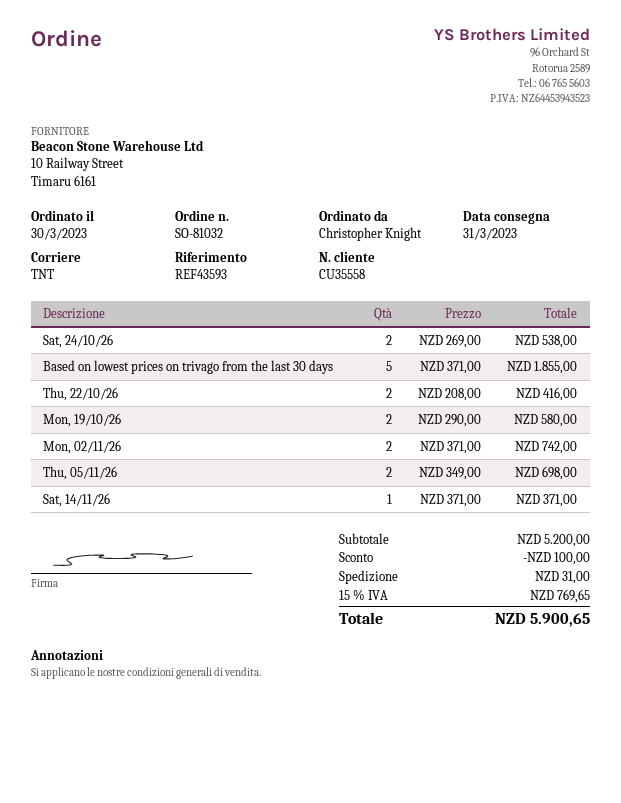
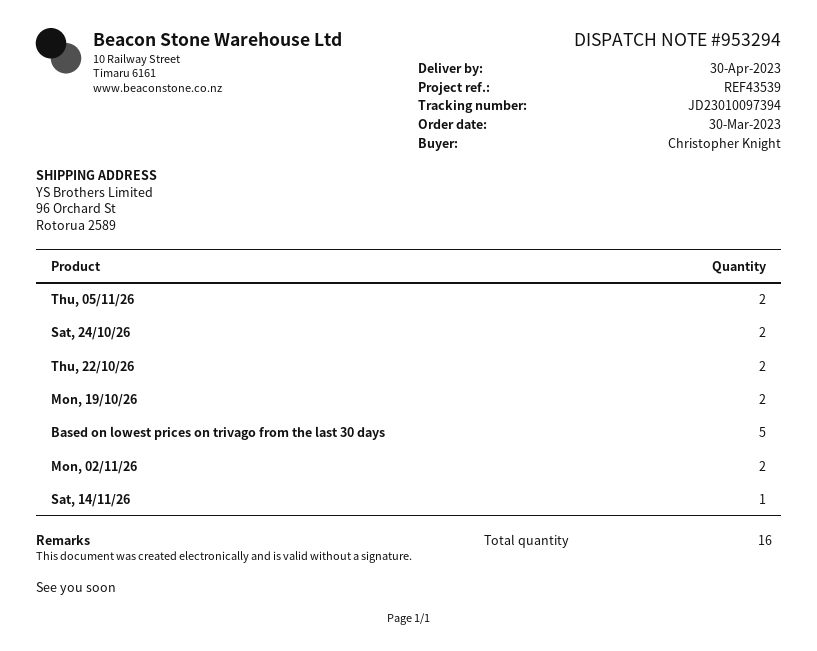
delivery date: 2023-03-31 -> 2023-04-30
reference: REF43593 -> REF43539

